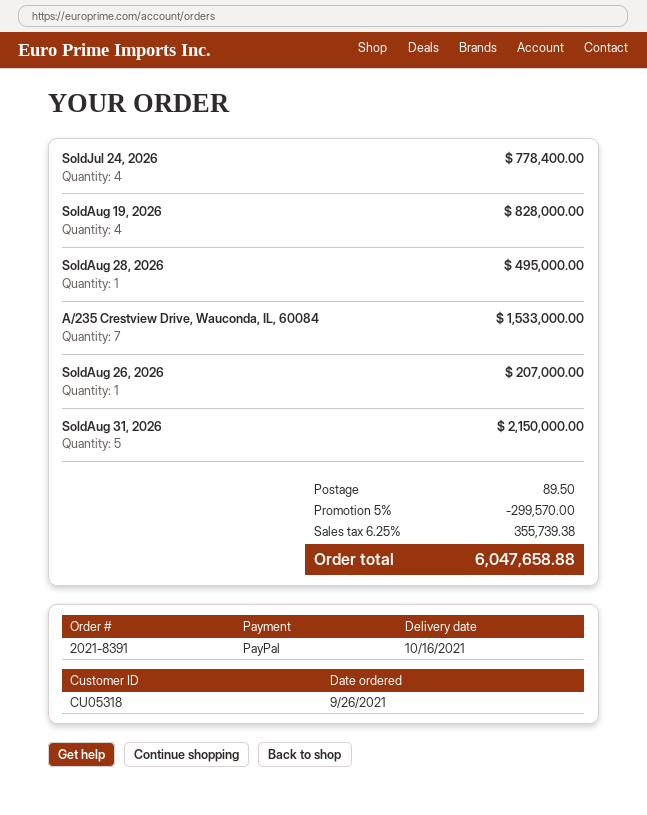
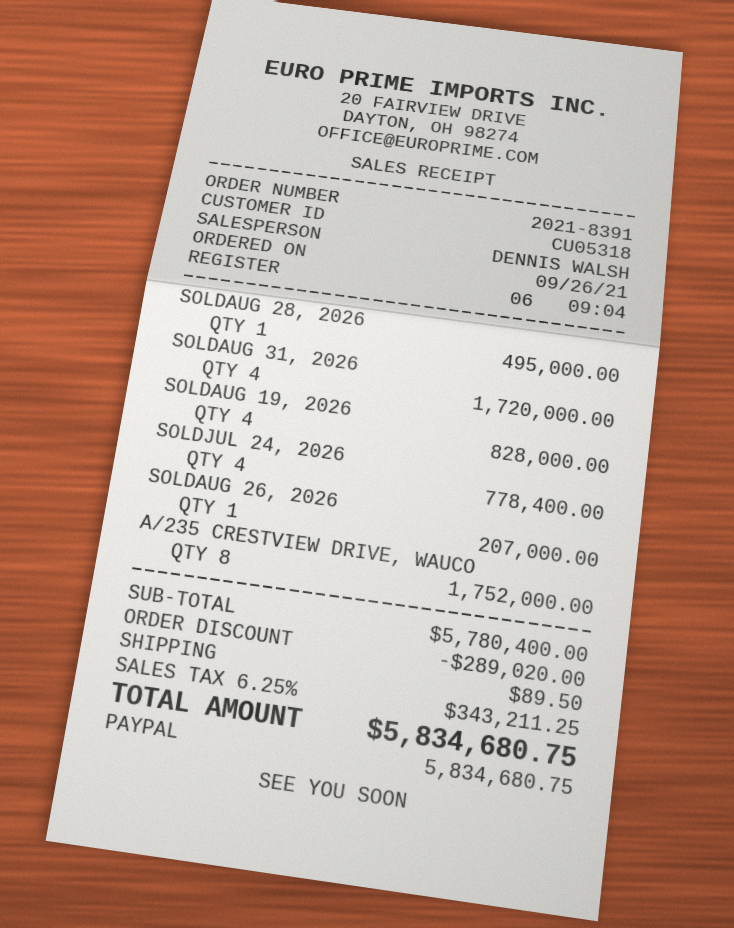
A/235 Crestview Drive, Wauconda, IL, 60084: 7 for 1533000.00 -> 8 for 1752000.00
SoldAug 31, 2026: 5 for 2150000.00 -> 4 for 1720000.00
discount: 299570.00 -> 289020.00
tax: 6.25% = 355739.38 -> 6.25% = 343211.25
total: 6047658.88 -> 5834680.75

